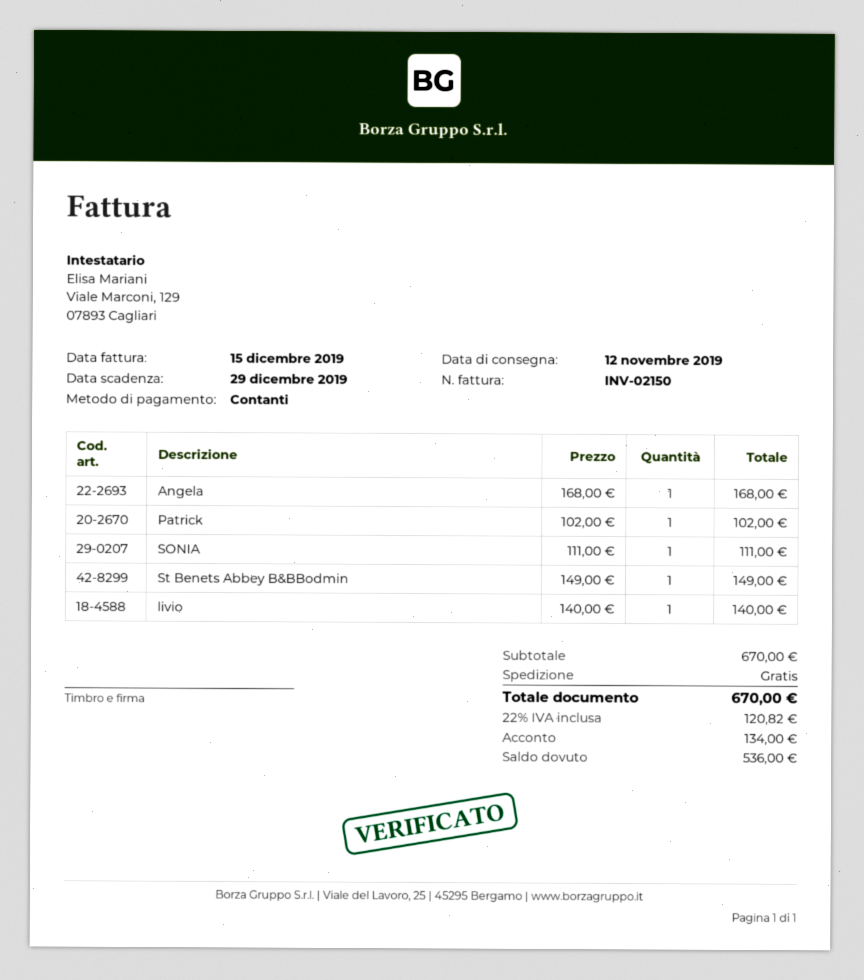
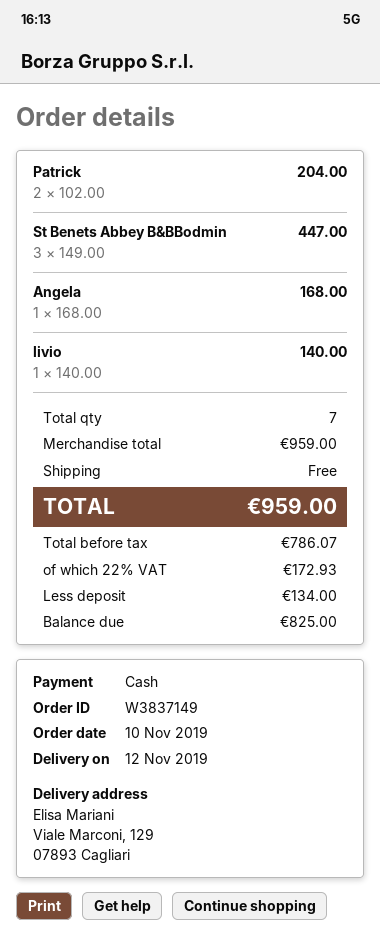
Patrick: 1 x 102.00 = 102.00 -> 2 x 102.00 = 204.00
SONIA: 1 x 111.00 = 111.00 -> none
St Benets Abbey B&BBodmin: 1 x 149.00 = 149.00 -> 3 x 149.00 = 447.00
subtotal: 670.00 -> 959.00
tax: 22% = 120.82 -> 22% = 172.93
total: 670.00 -> 959.00
balance: 536.00 -> 825.00

